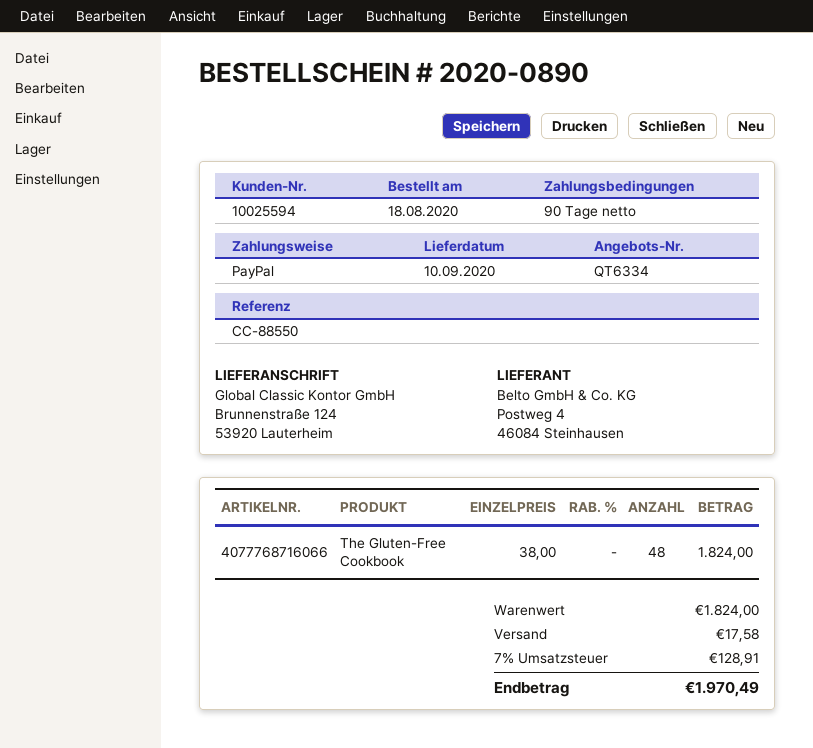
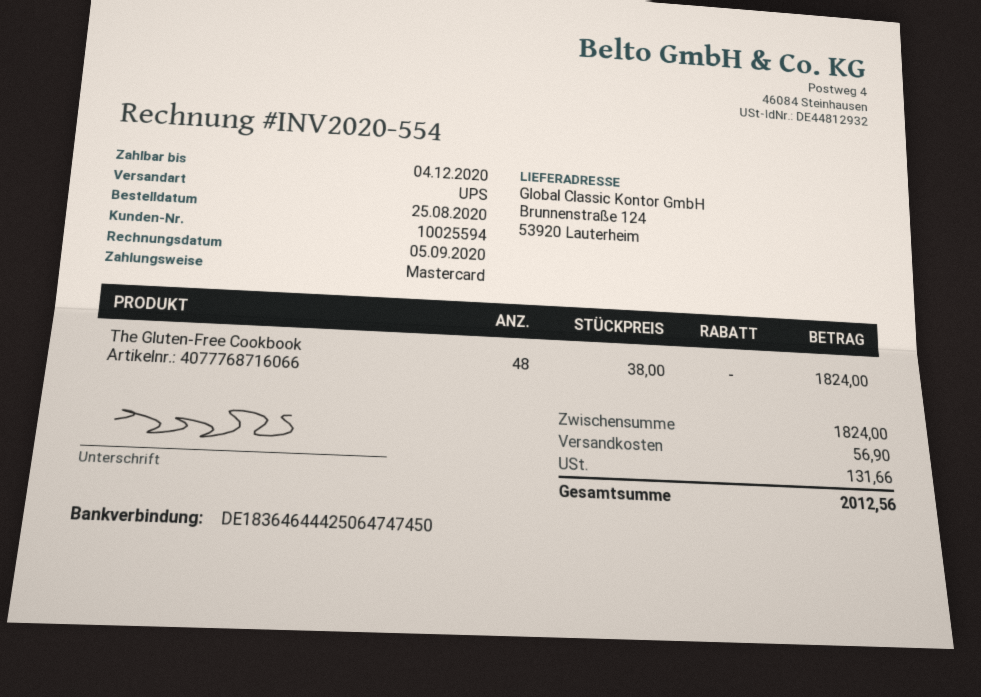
order date: 2020-08-18 -> 2020-08-25
payment method: PayPal -> Mastercard
shipping: 17.58 -> 56.90
tax: 128.91 -> 131.66
total: 1970.49 -> 2012.56

